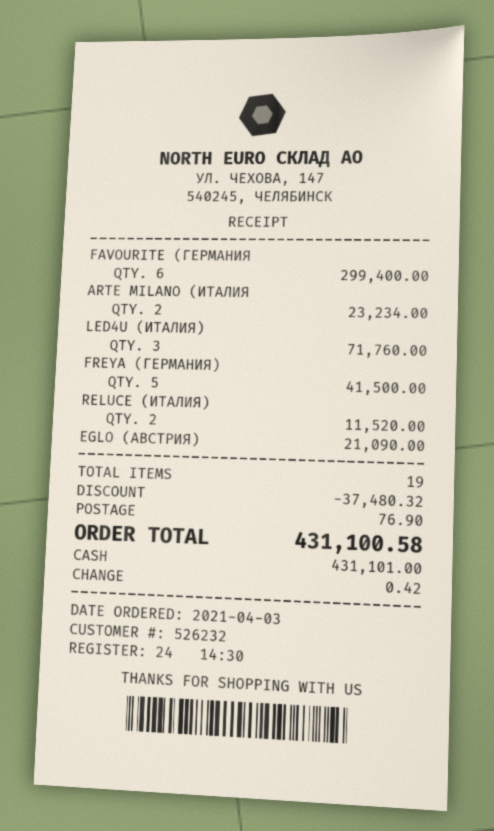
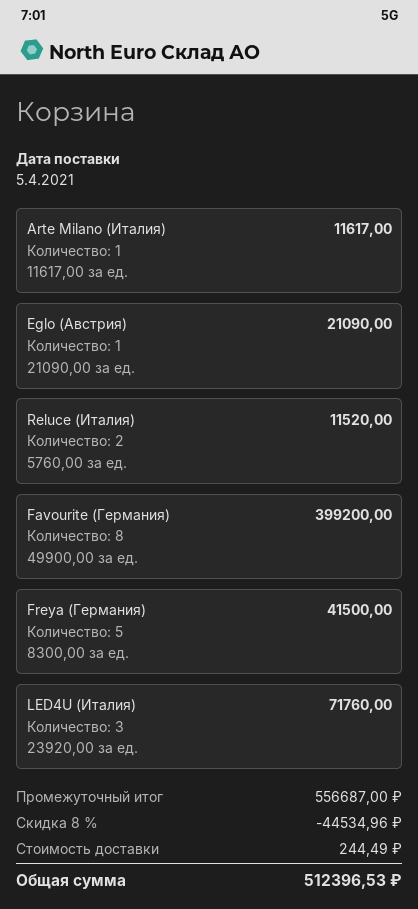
FAVOURITE (ГЕРМАНИЯ: 6 for 299400.00 -> 8 for 399200.00
ARTE MILANO (ИТАЛИЯ: 2 for 23234.00 -> 1 for 11617.00
discount: 37480.32 -> 44534.96
shipping: 76.90 -> 244.49
total: 431100.58 -> 512396.53

